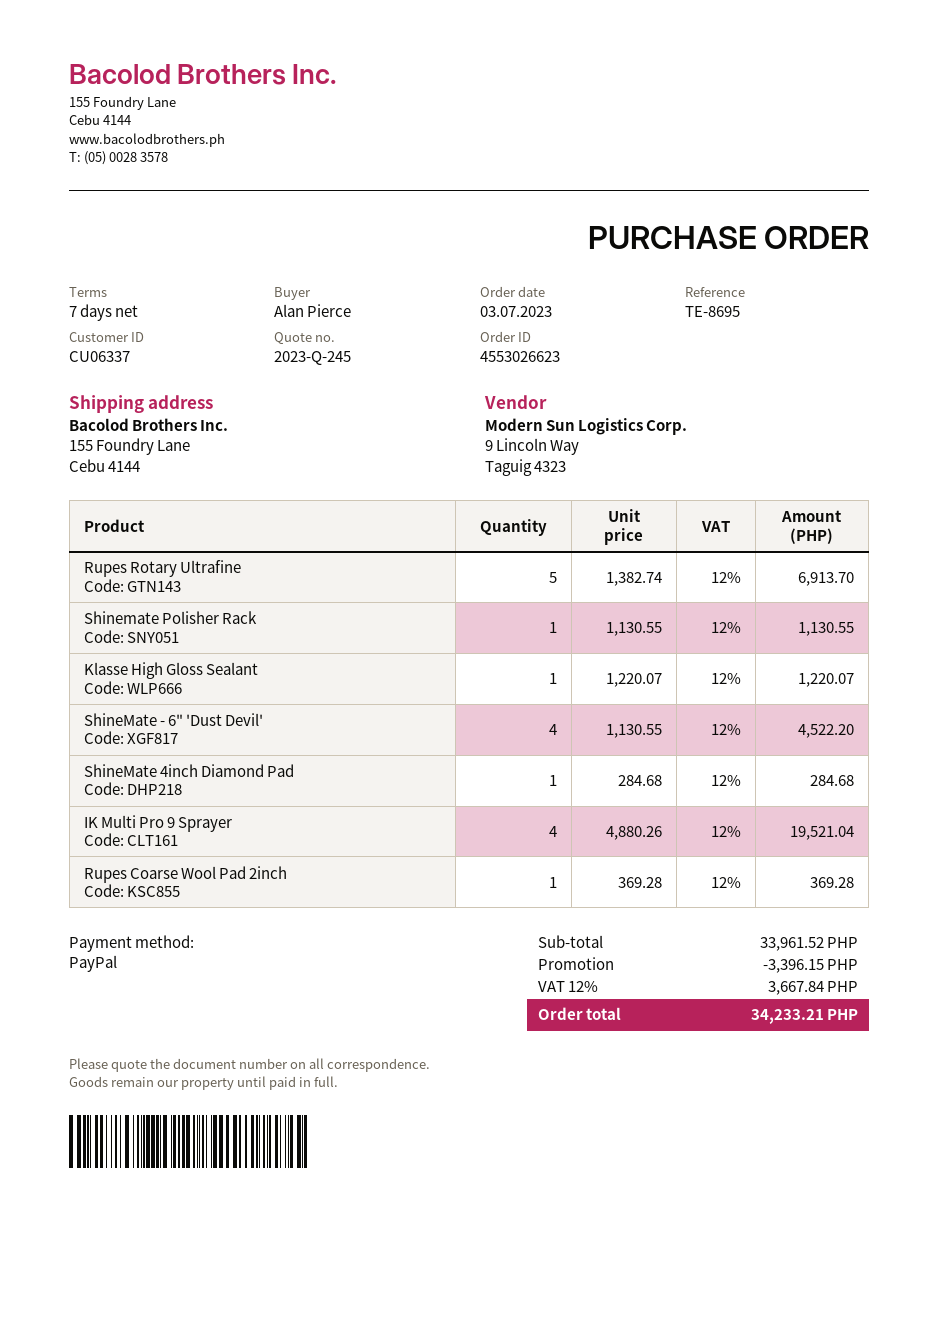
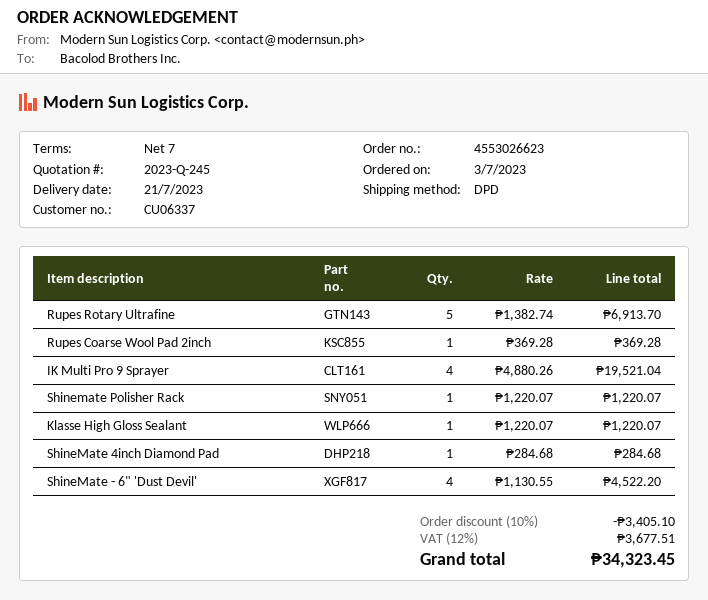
Shinemate Polisher Rack: 1 x 1130.55 = 1130.55 -> 1 x 1220.07 = 1220.07
discount: 3396.15 -> 3405.10
tax: 12% = 3667.84 -> 12% = 3677.51
total: 34233.21 -> 34323.45

